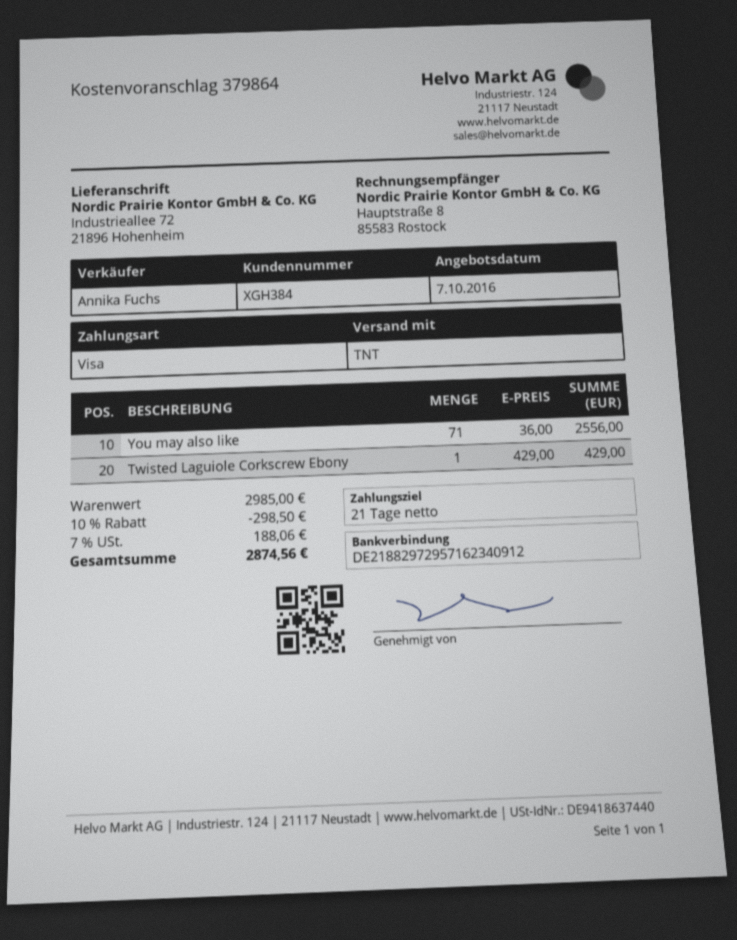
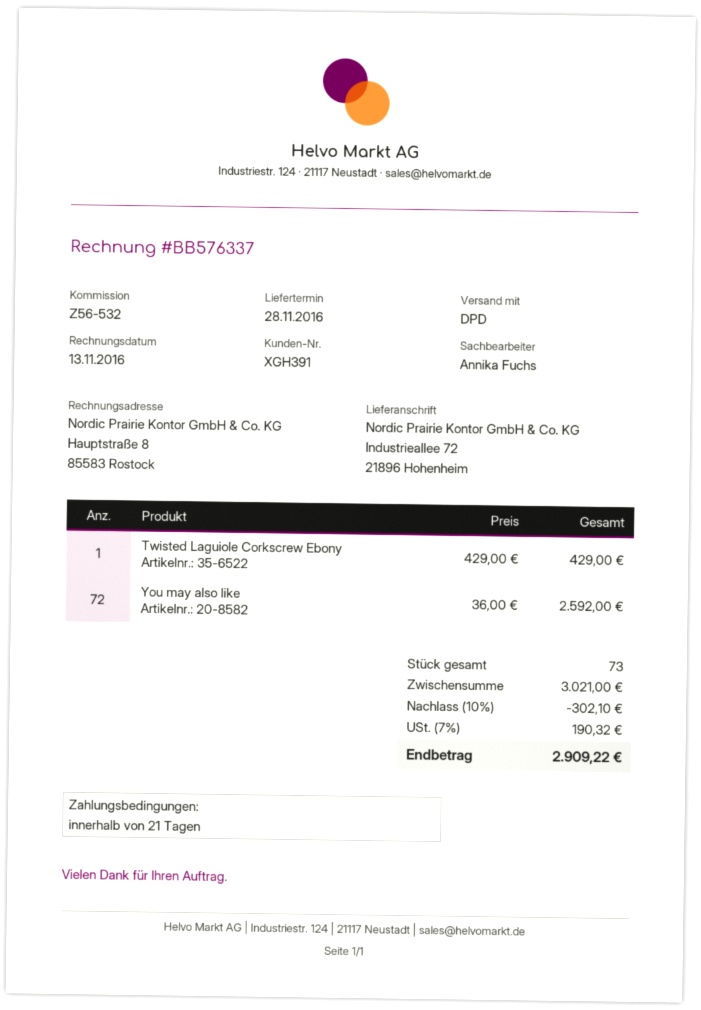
customer number: XGH384 -> XGH391
shipping method: TNT -> DPD
You may also like: 71 x 36.00 = 2556.00 -> 72 x 36.00 = 2592.00
subtotal: 2985.00 -> 3021.00
discount: 10% = 298.50 -> 10% = 302.10
tax: 7% = 188.06 -> 7% = 190.32
total: 2874.56 -> 2909.22

